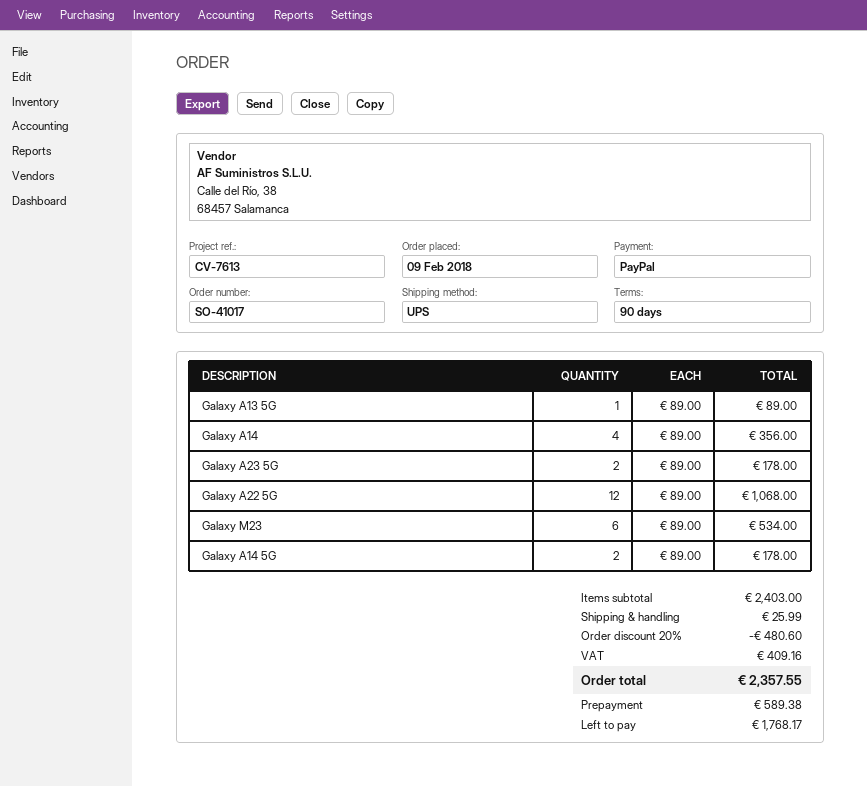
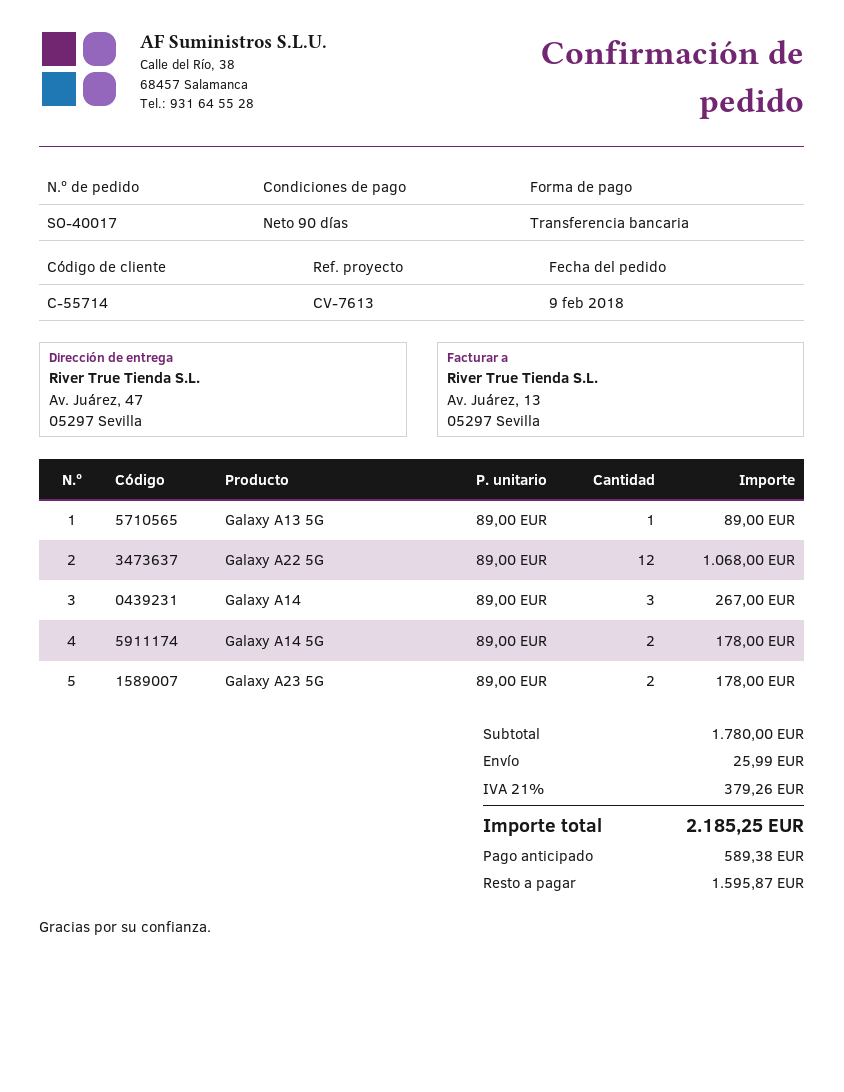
order number: SO-41017 -> SO-40017
payment method: PayPal -> bank transfer
Galaxy A14: 4 x 89.00 = 356.00 -> 3 x 89.00 = 267.00
Galaxy M23: 6 x 89.00 = 534.00 -> none
subtotal: 2403.00 -> 1780.00
discount: 20% = 480.60 -> none
tax: 409.16 -> 379.26
total: 2357.55 -> 2185.25
balance: 1768.17 -> 1595.87

